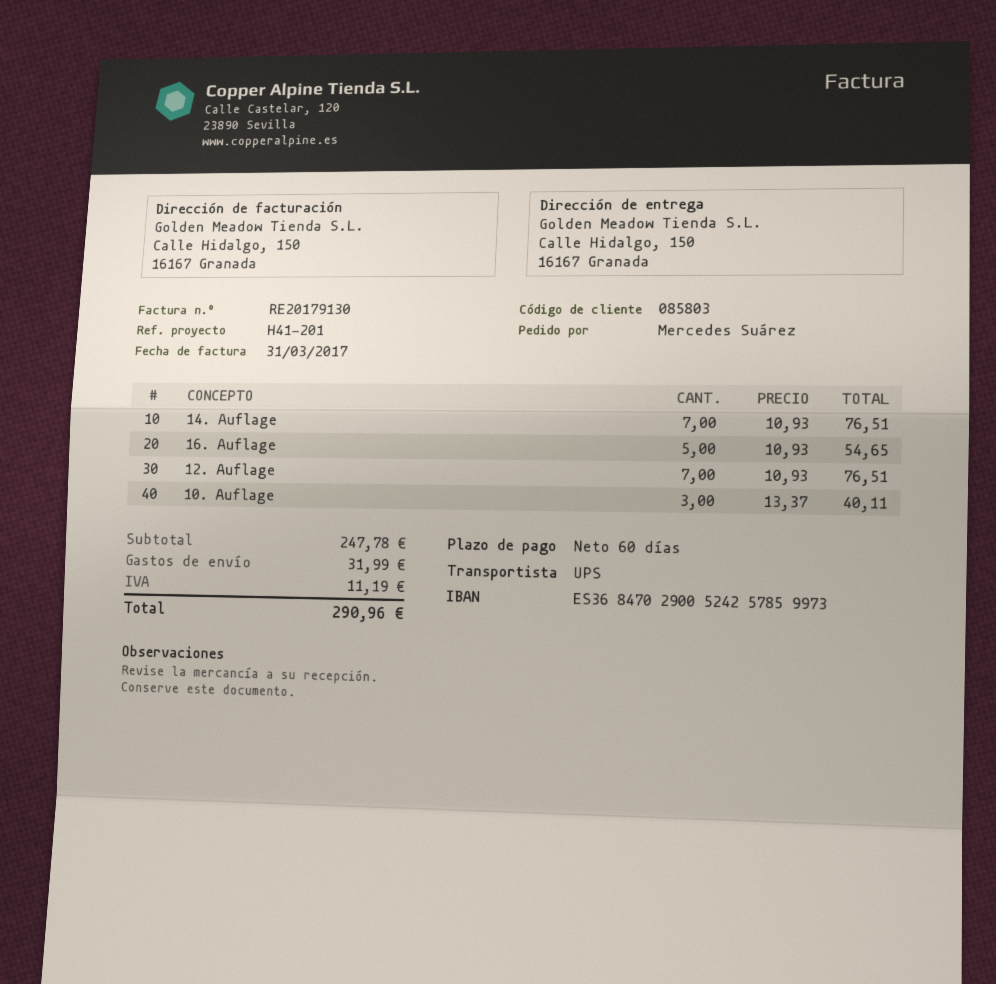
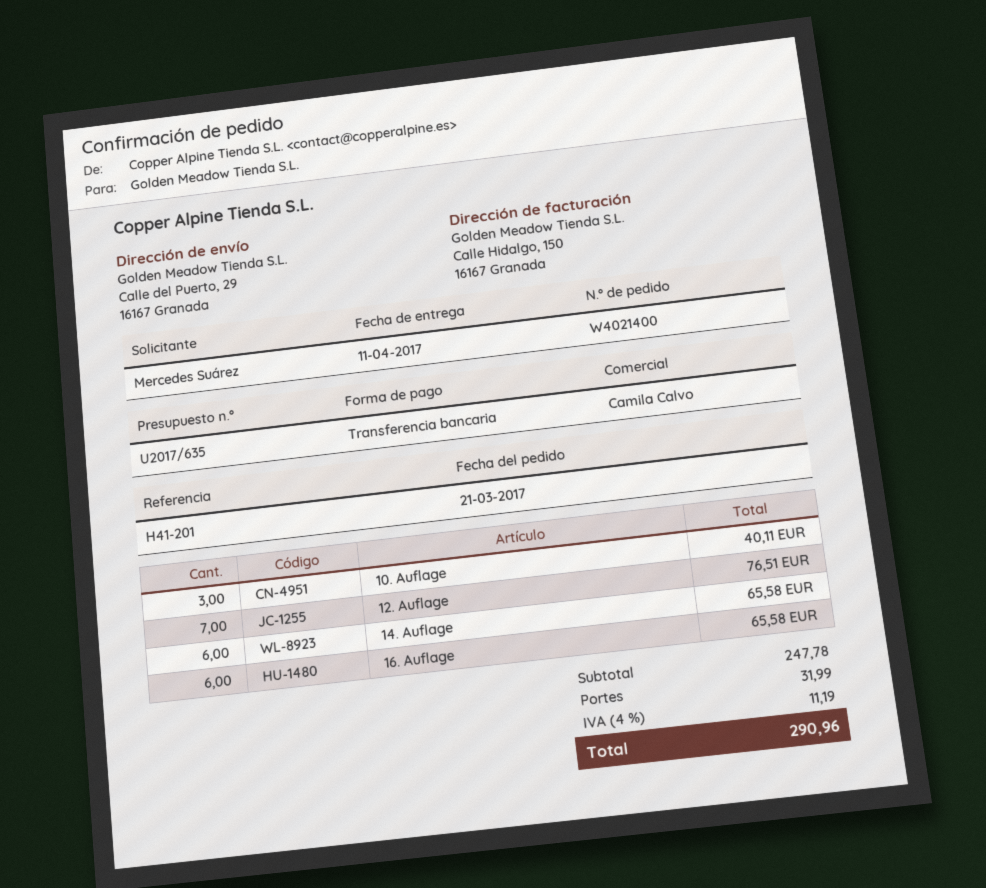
ship to: Calle Hidalgo, 150, 16167 Granada -> Calle del Puerto, 29, 16167 Granada
14. Auflage: 7 for 76.51 -> 6 for 65.58
16. Auflage: 5 for 54.65 -> 6 for 65.58

